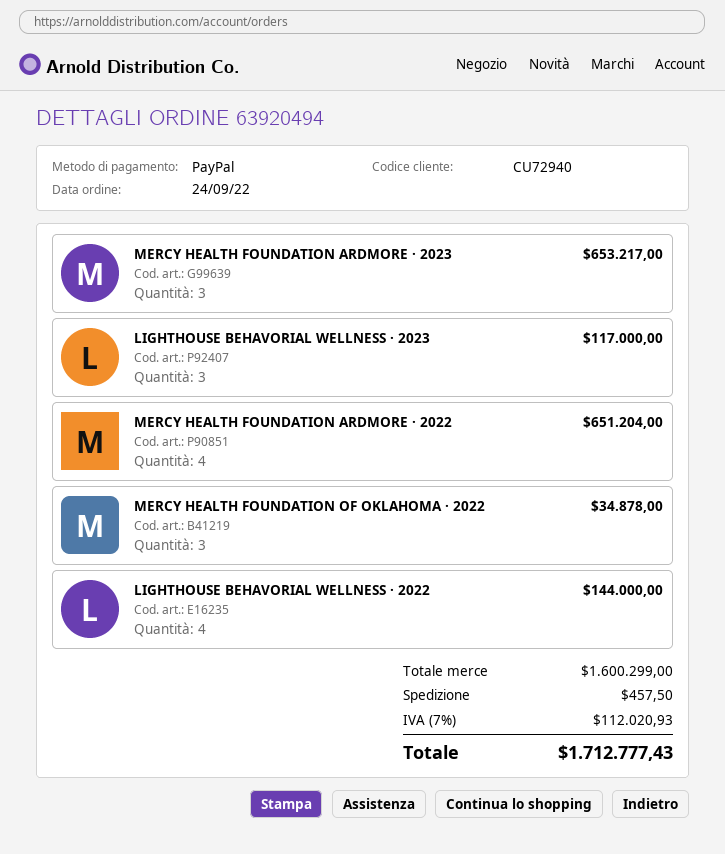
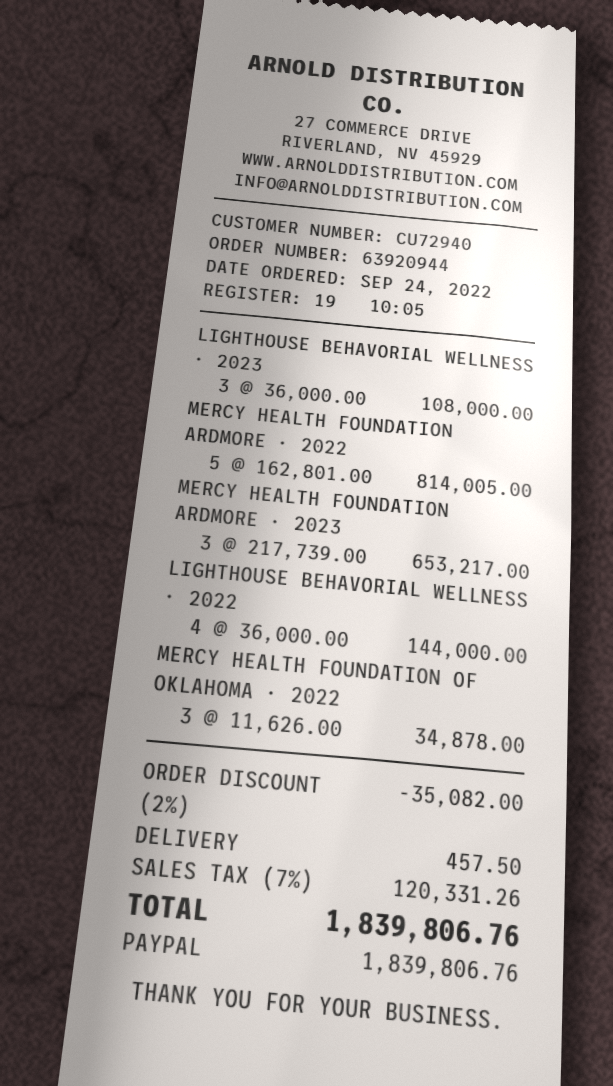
order number: 63920494 -> 63920944
LIGHTHOUSE BEHAVORIAL WELLNESS · 2023: 3 for 117000.00 -> 3 for 108000.00
MERCY HEALTH FOUNDATION ARDMORE · 2022: 4 for 651204.00 -> 5 for 814005.00
discount: none -> 2% = 35082.00
tax: 7% = 112020.93 -> 7% = 120331.26
total: 1712777.43 -> 1839806.76

